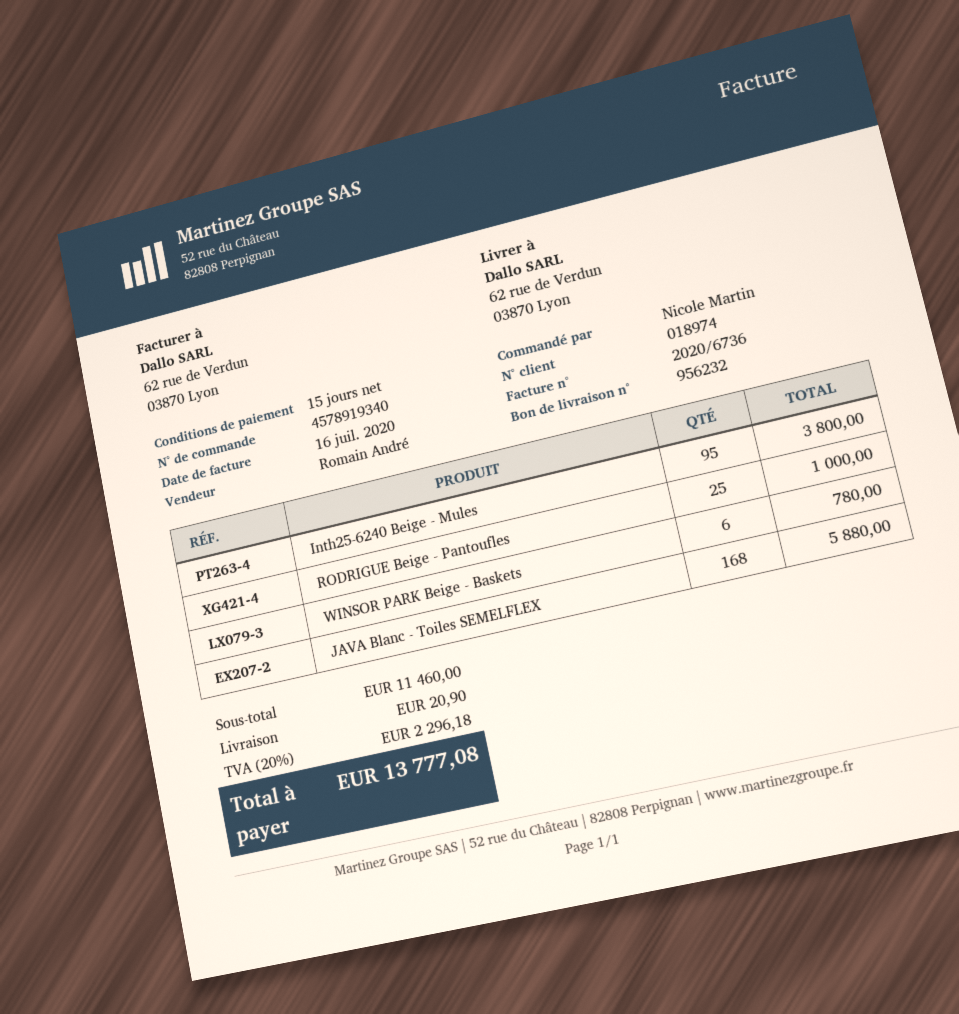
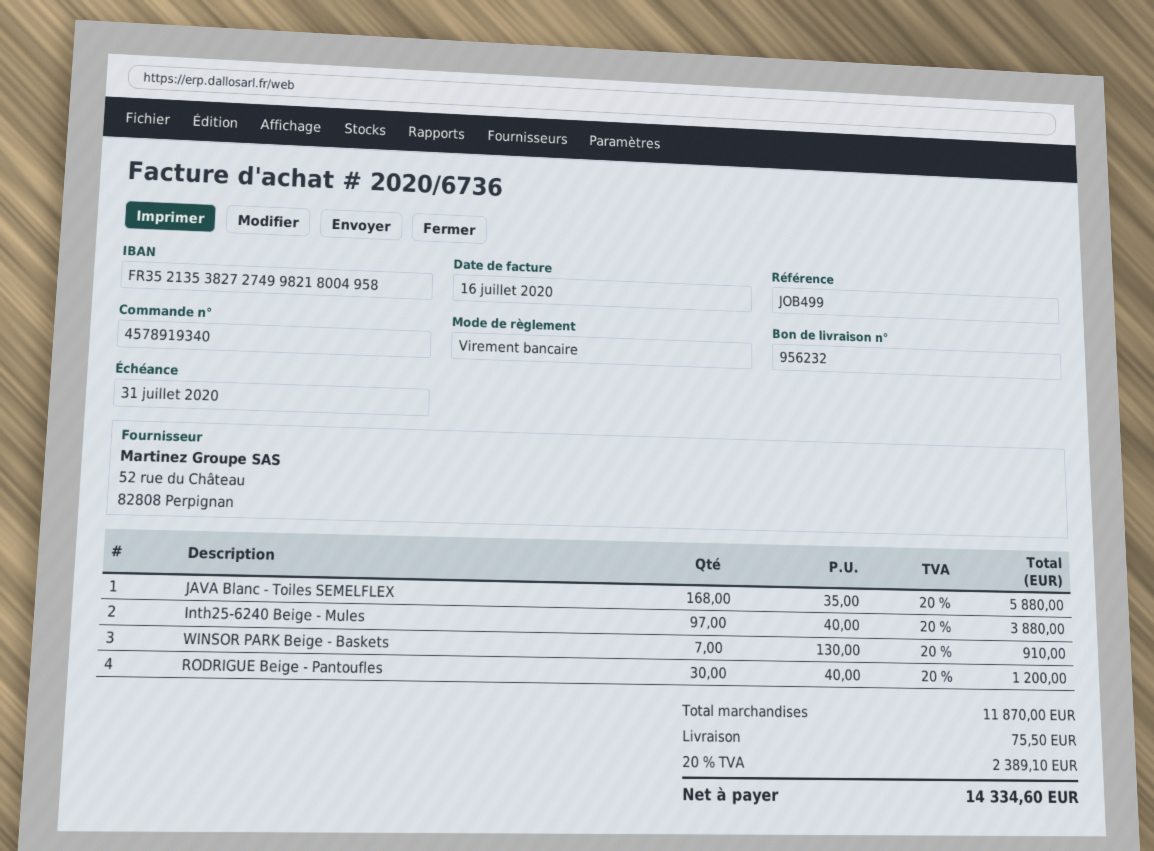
Inth25-6240 Beige - Mules: 95 for 3800.00 -> 97 for 3880.00
RODRIGUE Beige - Pantoufles: 25 for 1000.00 -> 30 for 1200.00
WINSOR PARK Beige - Baskets: 6 for 780.00 -> 7 for 910.00
subtotal: 11460.00 -> 11870.00
shipping: 20.90 -> 75.50
tax: 20% = 2296.18 -> 20% = 2389.10
total: 13777.08 -> 14334.60

